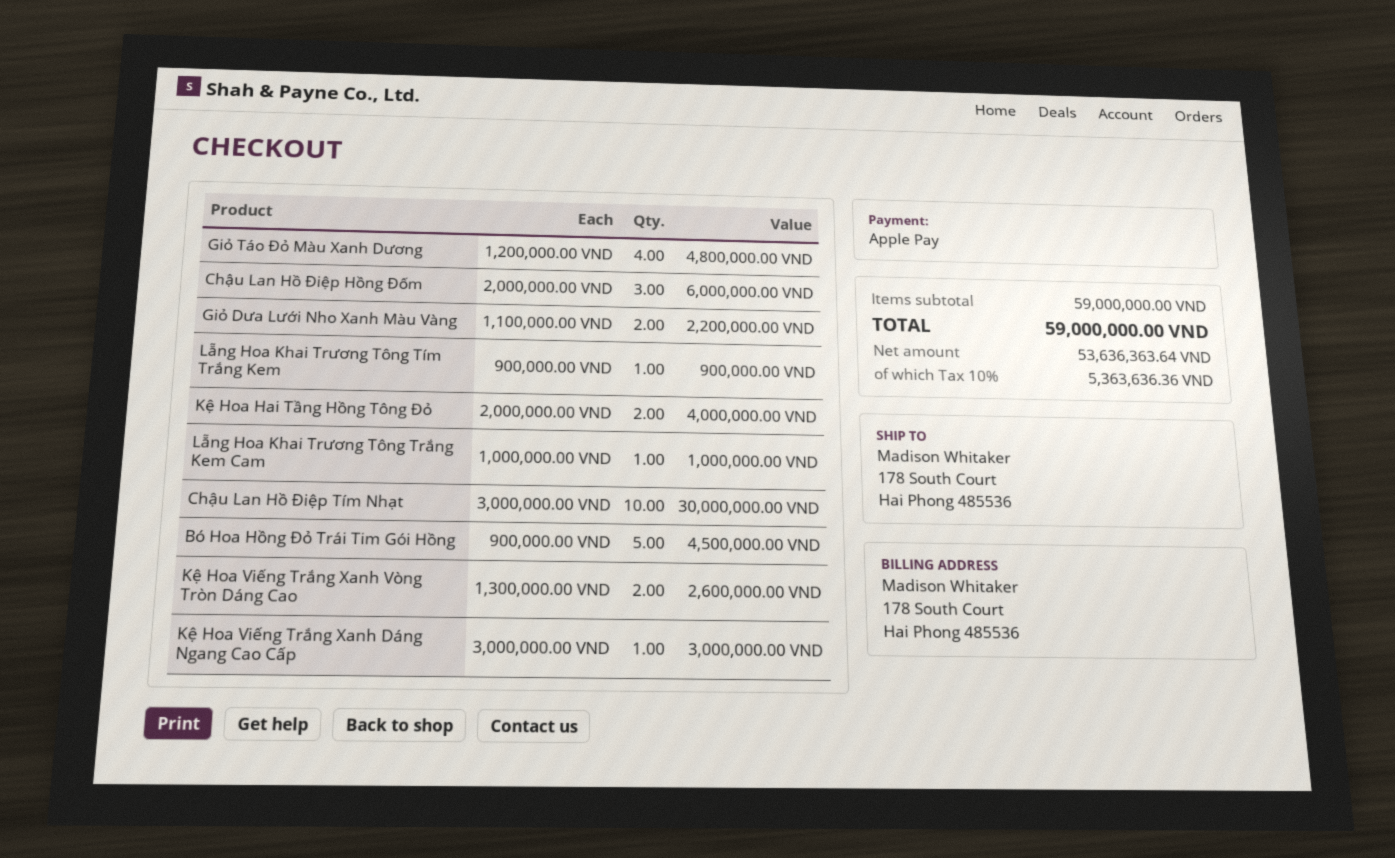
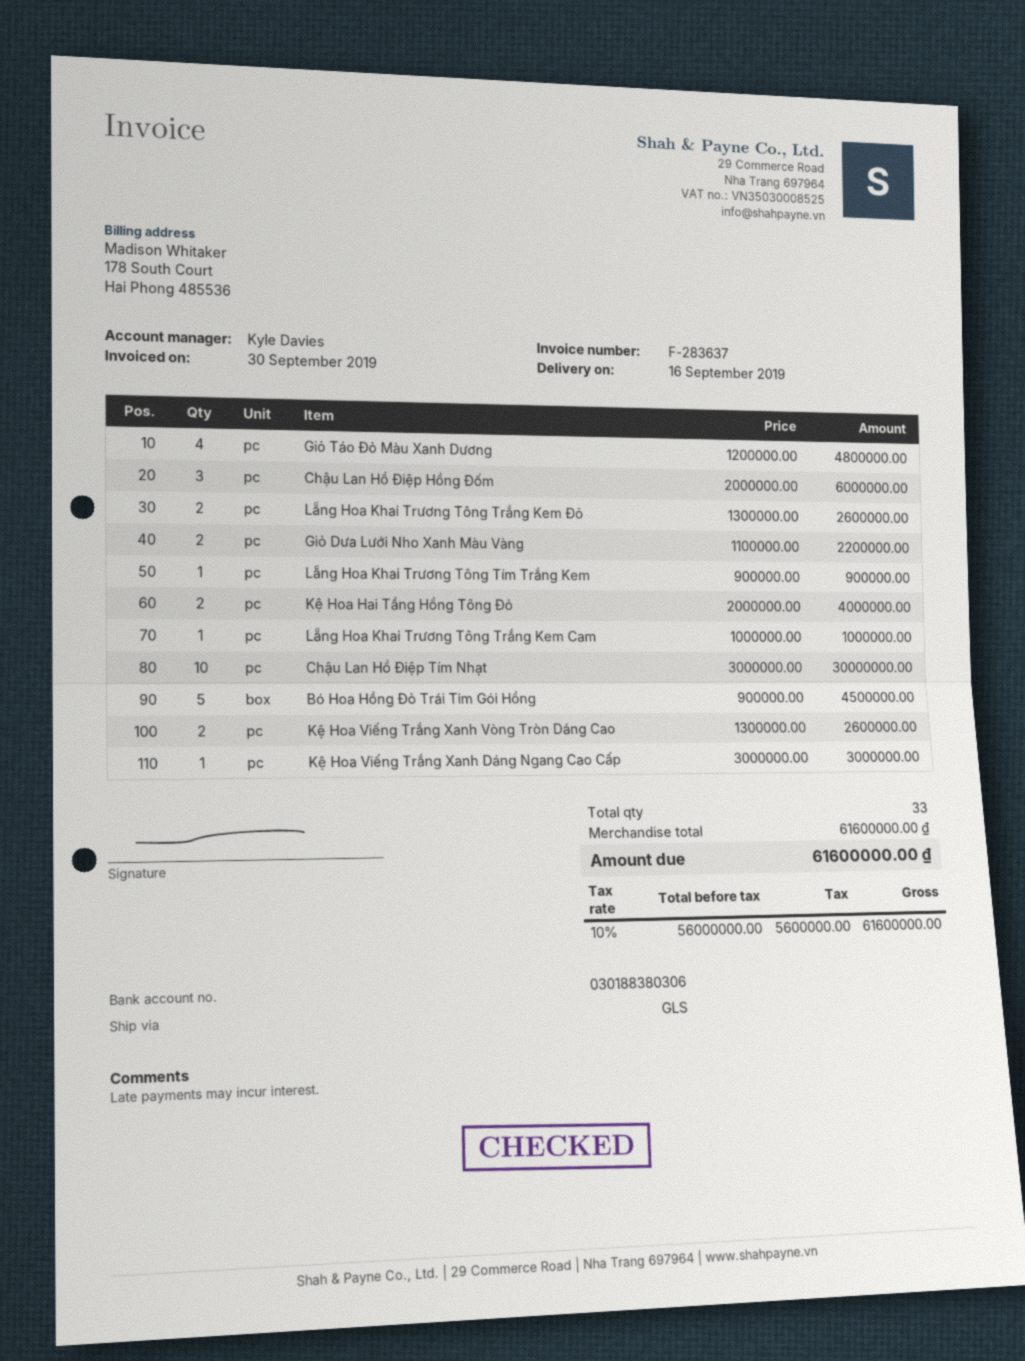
Lẵng Hoa Khai Trương Tông Trắng Kem Đỏ: none -> 2 x 1300000.00 = 2600000.00
subtotal: 59000000.00 -> 61600000.00
net: 53636363.64 -> 56000000.00
tax: 10% = 5363636.36 -> 10% = 5600000.00
total: 59000000.00 -> 61600000.00

